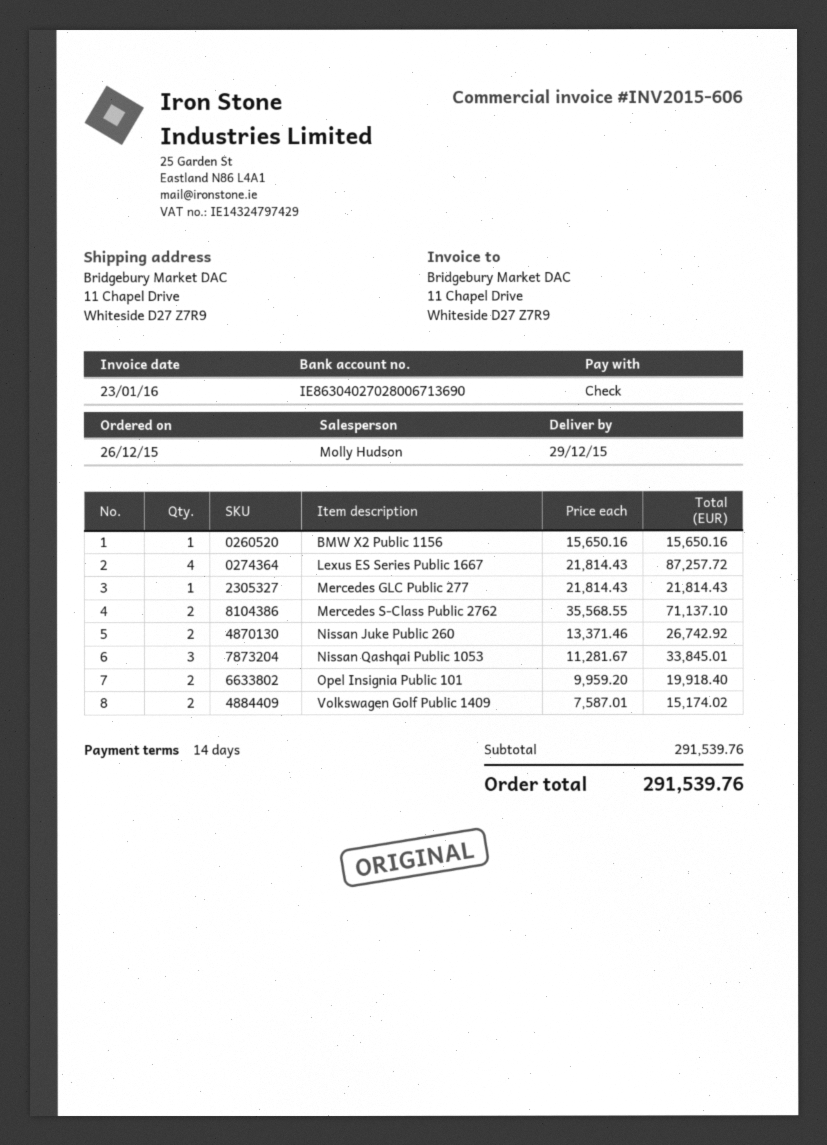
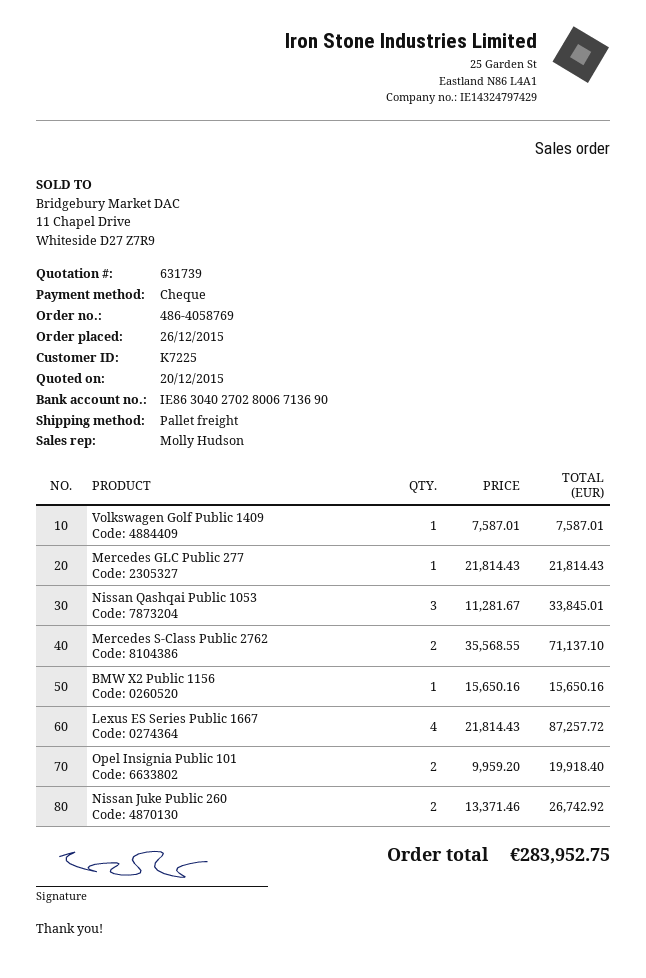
Volkswagen Golf Public 1409: 2 x 7587.01 = 15174.02 -> 1 x 7587.01 = 7587.01
total: 291539.76 -> 283952.75

